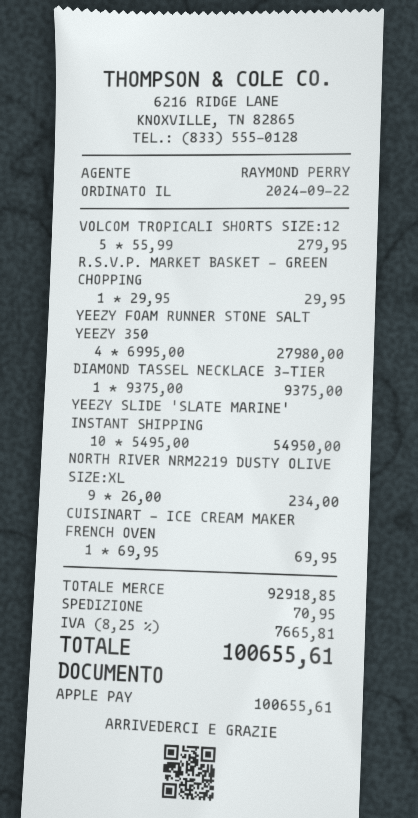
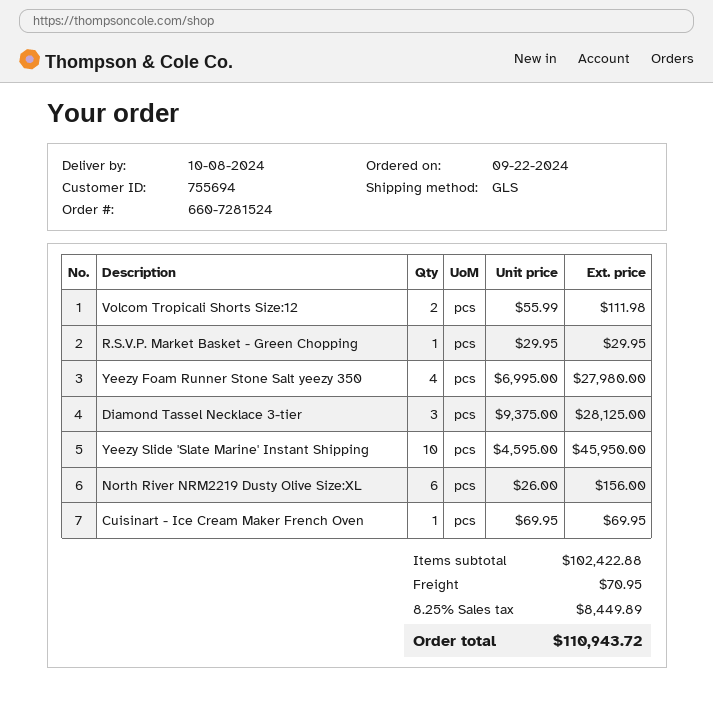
VOLCOM TROPICALI SHORTS SIZE:12: 5 x 55.99 = 279.95 -> 2 x 55.99 = 111.98
DIAMOND TASSEL NECKLACE 3-TIER: 1 x 9375.00 = 9375.00 -> 3 x 9375.00 = 28125.00
YEEZY SLIDE 'SLATE MARINE' INSTANT SHIPPING: 10 x 5495.00 = 54950.00 -> 10 x 4595.00 = 45950.00
NORTH RIVER NRM2219 DUSTY OLIVE SIZE:XL: 9 x 26.00 = 234.00 -> 6 x 26.00 = 156.00
subtotal: 92918.85 -> 102422.88
tax: 8.25% = 7665.81 -> 8.25% = 8449.89
total: 100655.61 -> 110943.72

